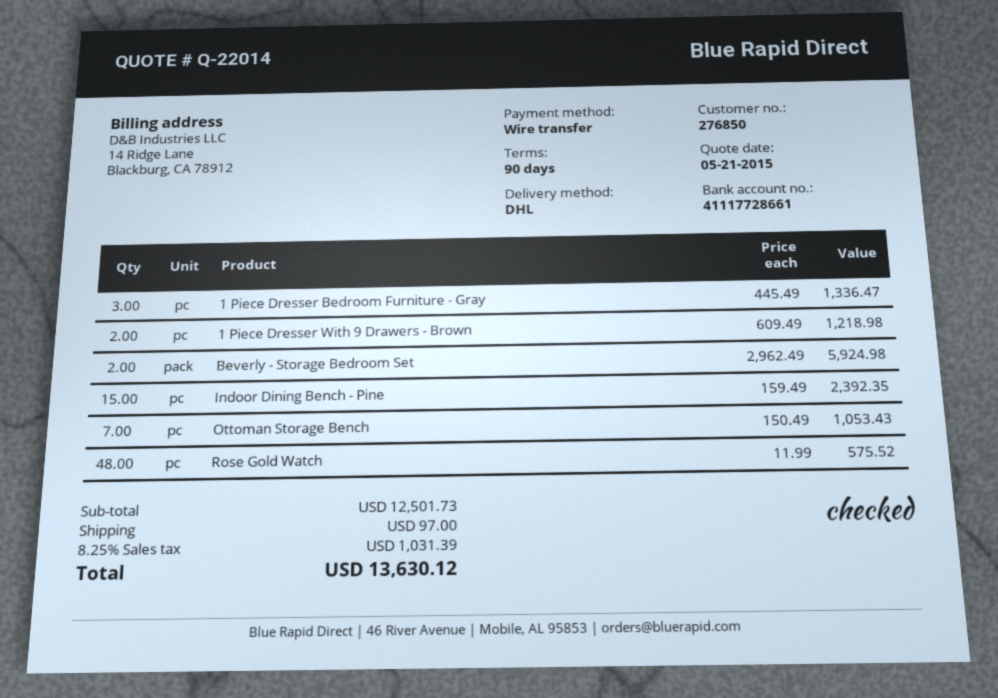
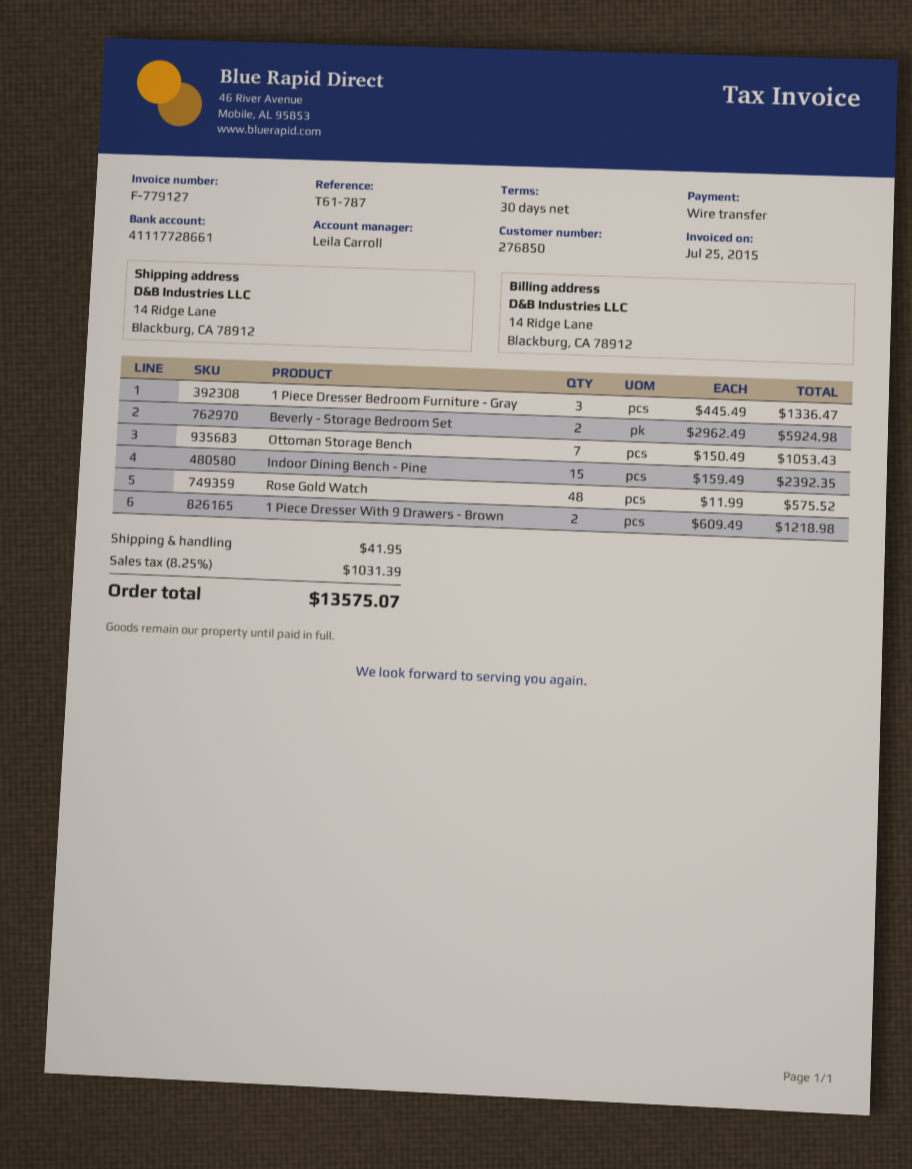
payment terms: 90 days -> 30 days
shipping: 97.00 -> 41.95
total: 13630.12 -> 13575.07

